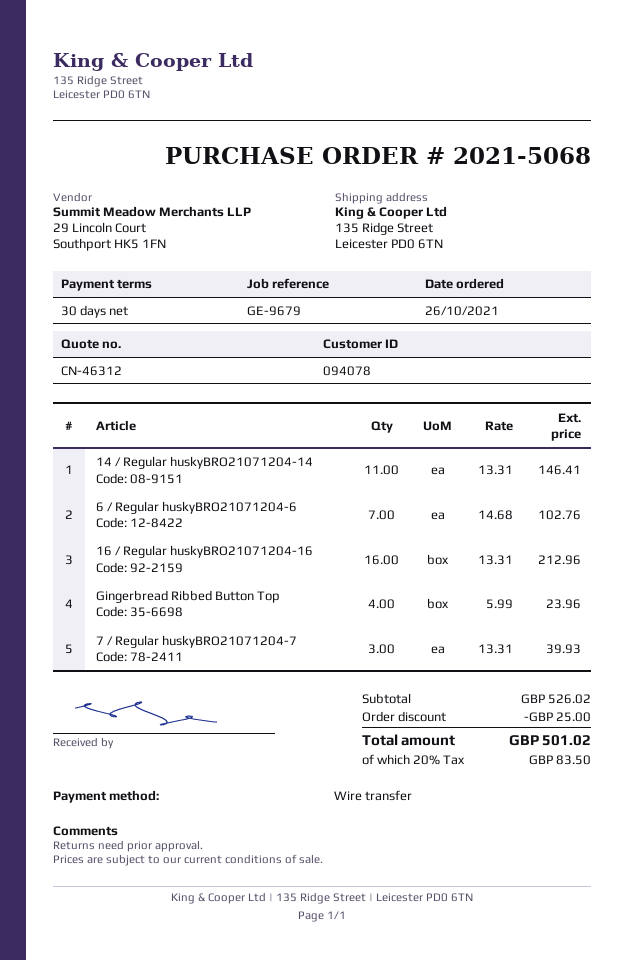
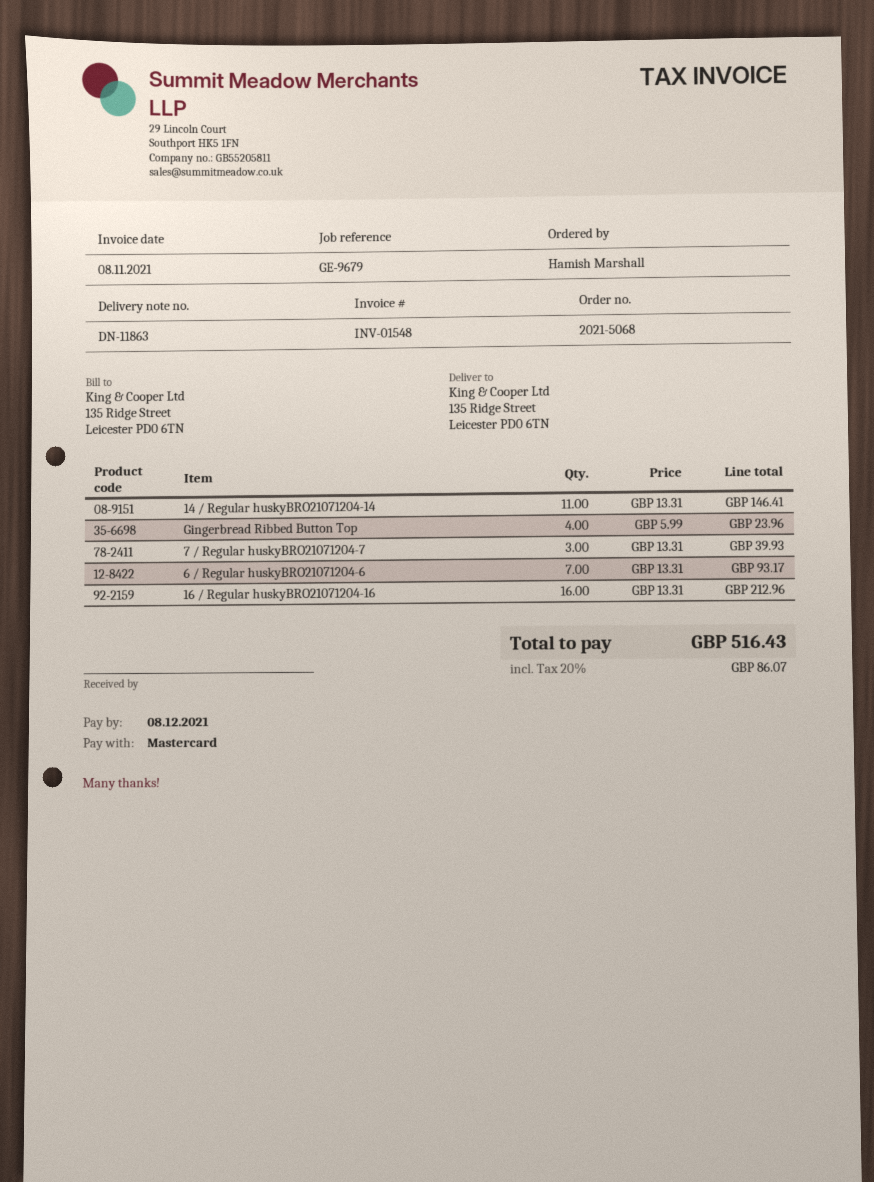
payment method: bank transfer -> Mastercard
6 / Regular huskyBRO21071204-6: 7 x 14.68 = 102.76 -> 7 x 13.31 = 93.17
discount: 25.00 -> none
tax: 20% = 83.50 -> 20% = 86.07
total: 501.02 -> 516.43

